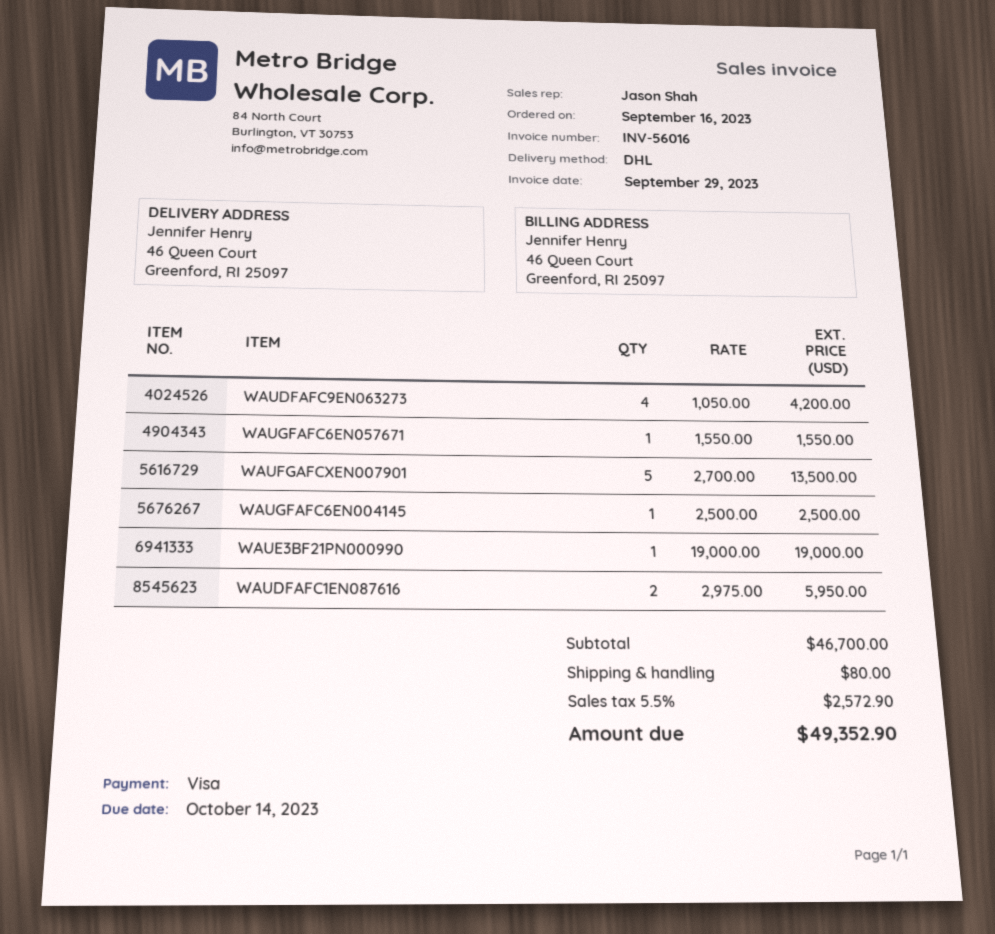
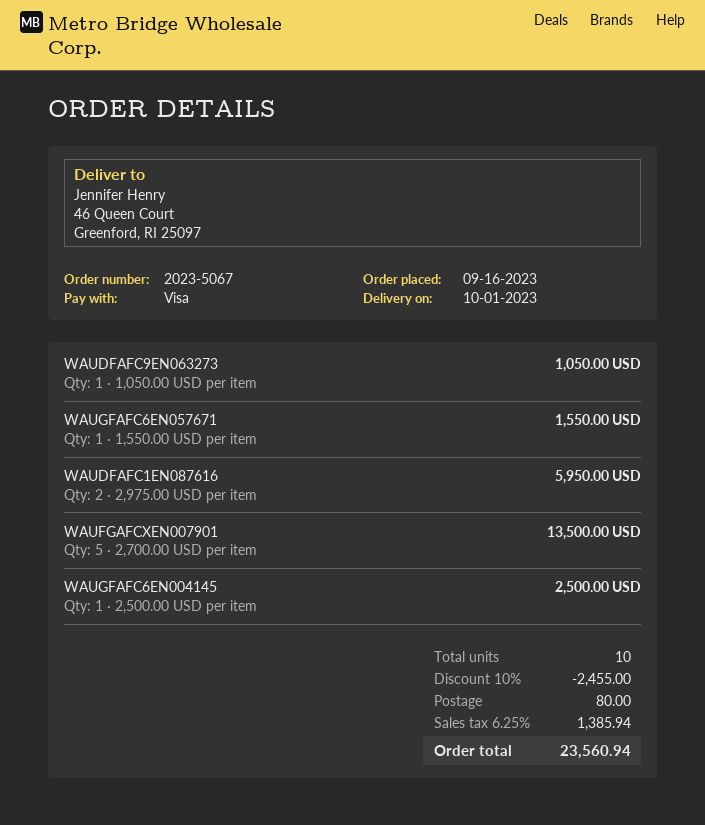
WAUDFAFC9EN063273: 4 x 1050.00 = 4200.00 -> 1 x 1050.00 = 1050.00
WAUE3BF21PN000990: 1 x 19000.00 = 19000.00 -> none
discount: none -> 10% = 2455.00
tax: 5.5% = 2572.90 -> 6.25% = 1385.94
total: 49352.90 -> 23560.94

